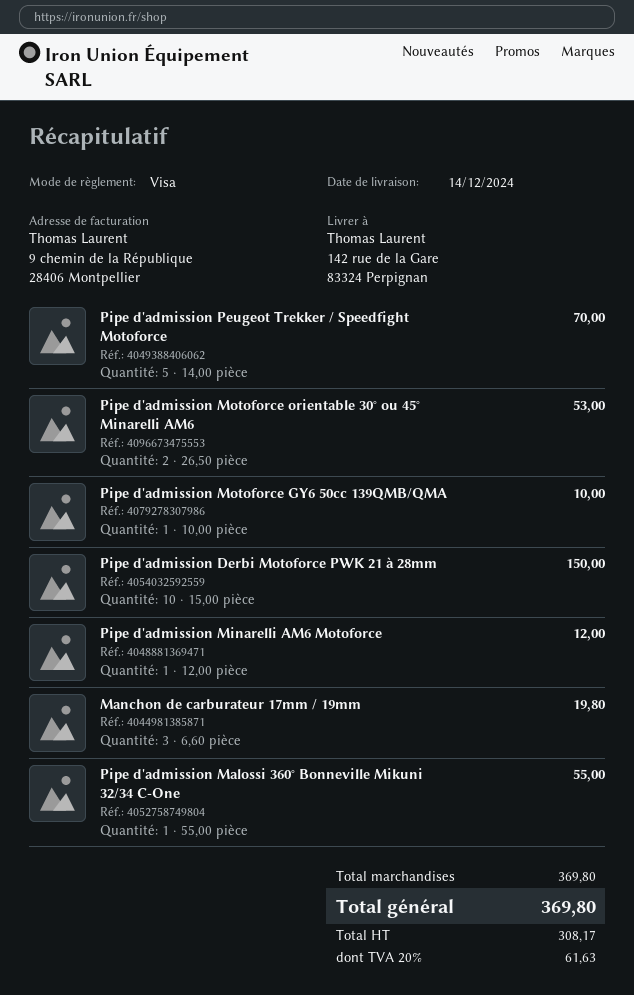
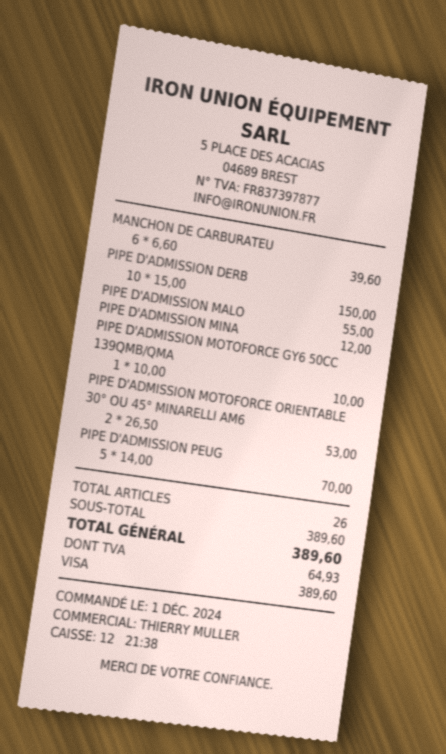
Manchon de carburateur 17mm / 19mm: 3 x 6.60 = 19.80 -> 6 x 6.60 = 39.60
subtotal: 369.80 -> 389.60
tax: 61.63 -> 64.93
total: 369.80 -> 389.60

